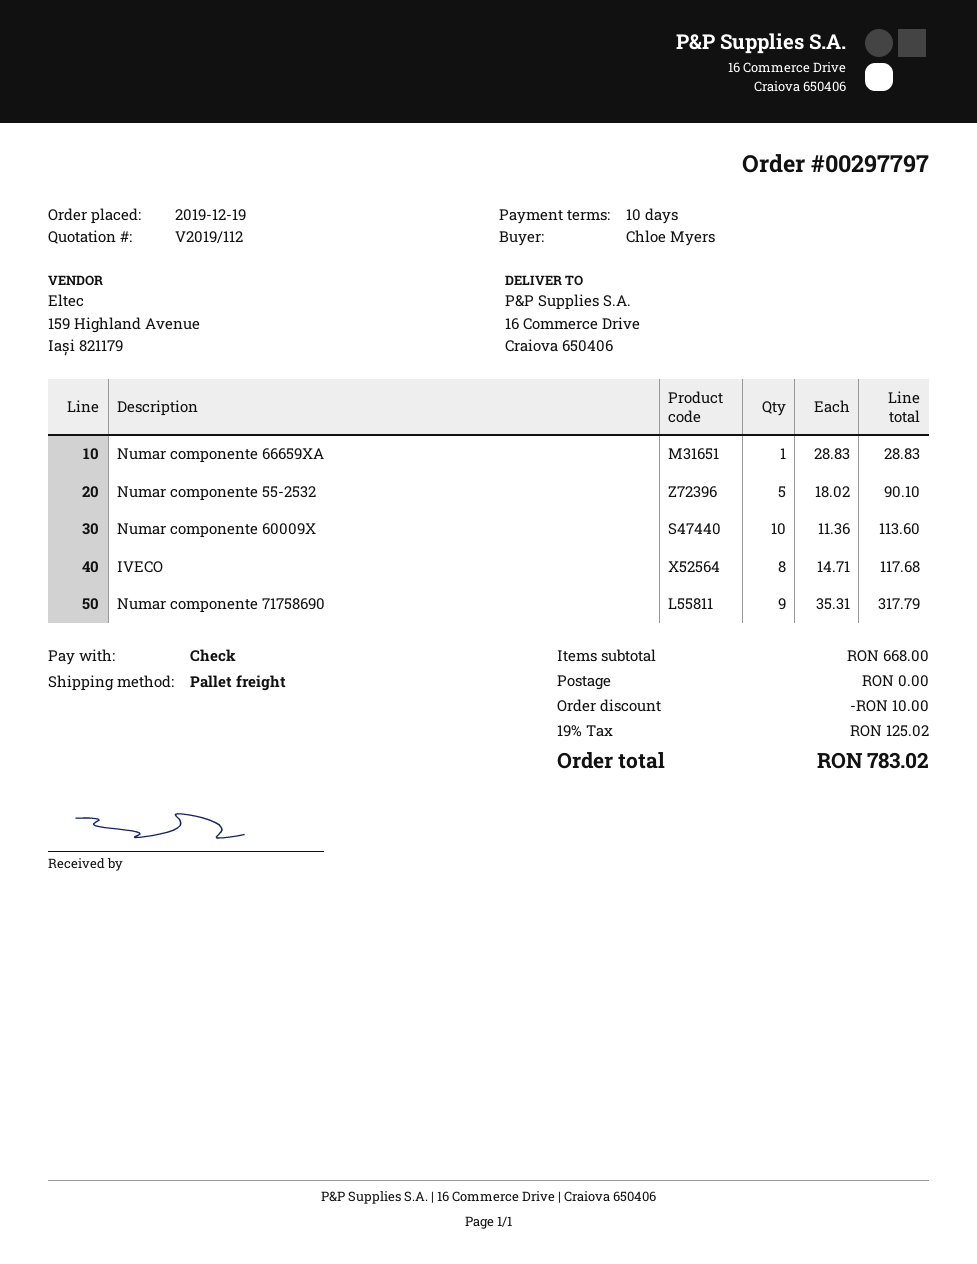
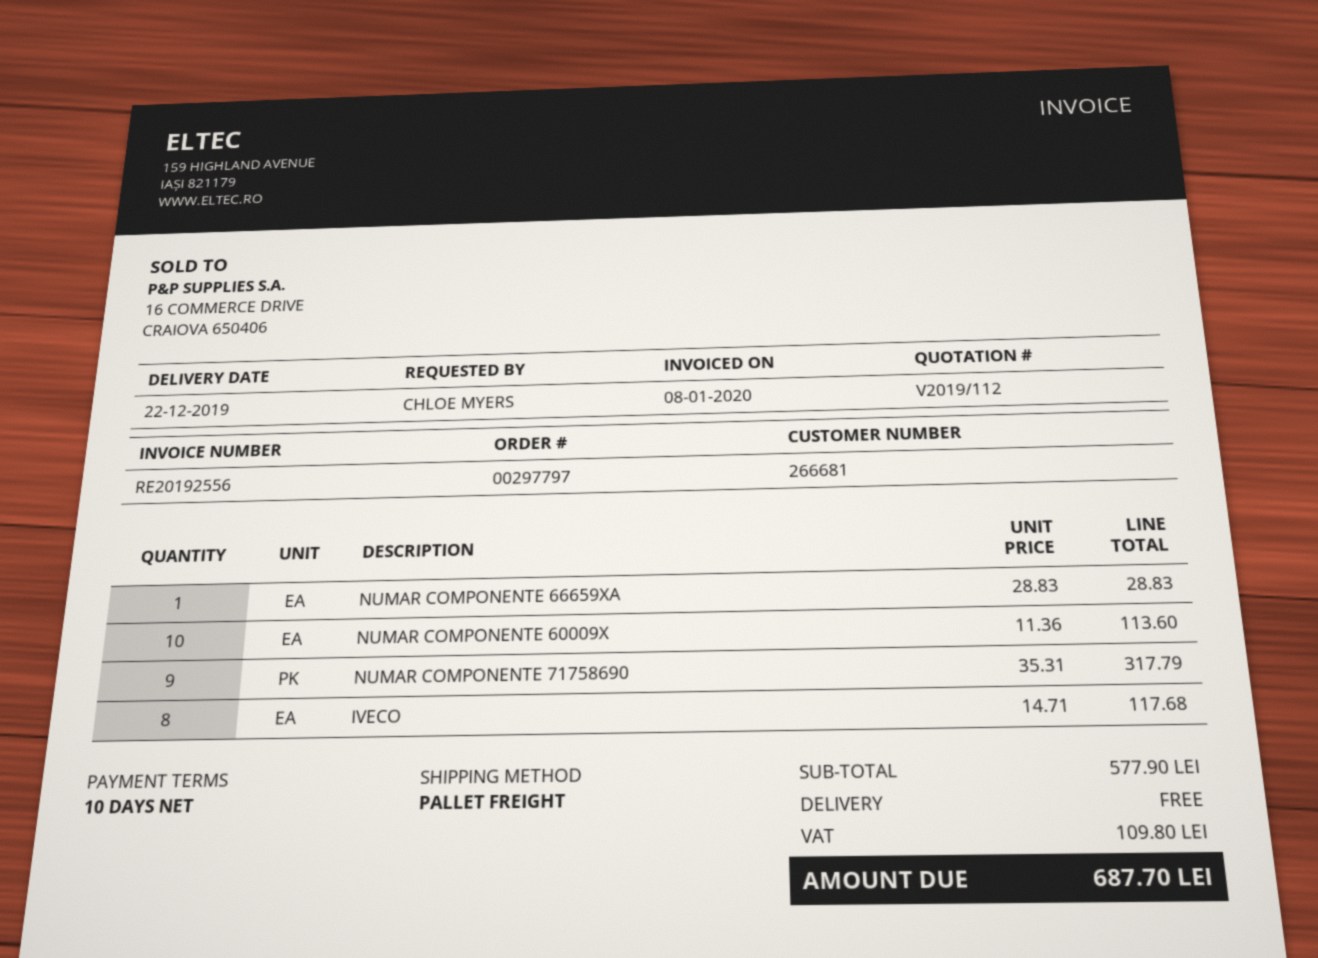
Numar componente 55-2532: 5 x 18.02 = 90.10 -> none
subtotal: 668.00 -> 577.90
discount: 10.00 -> none
tax: 125.02 -> 109.80
total: 783.02 -> 687.70

